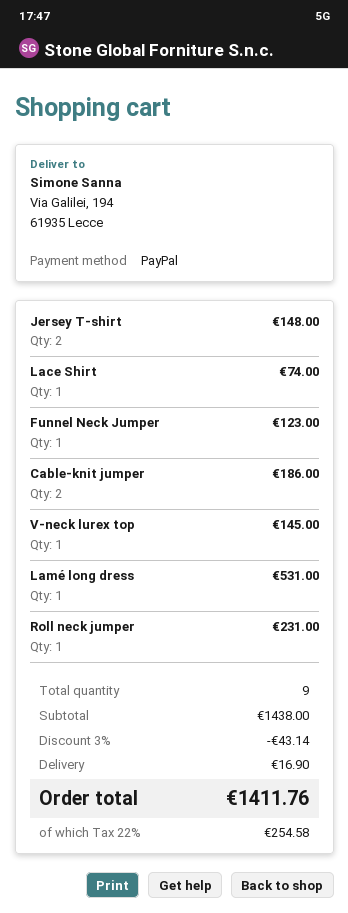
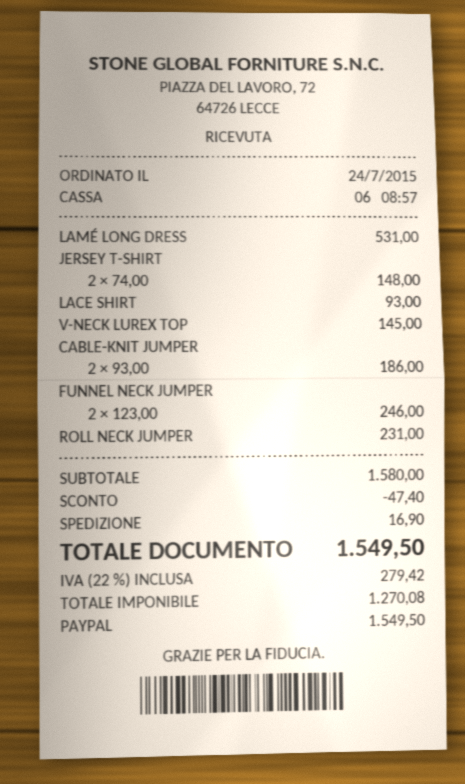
Lace Shirt: 1 for 74.00 -> 1 for 93.00
Funnel Neck Jumper: 1 for 123.00 -> 2 for 246.00
subtotal: 1438.00 -> 1580.00
discount: 43.14 -> 47.40
tax: 22% = 254.58 -> 22% = 279.42
total: 1411.76 -> 1549.50

